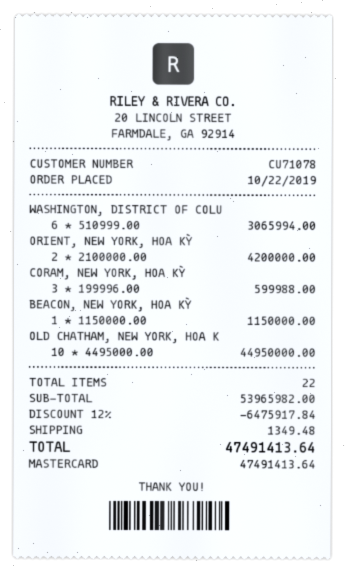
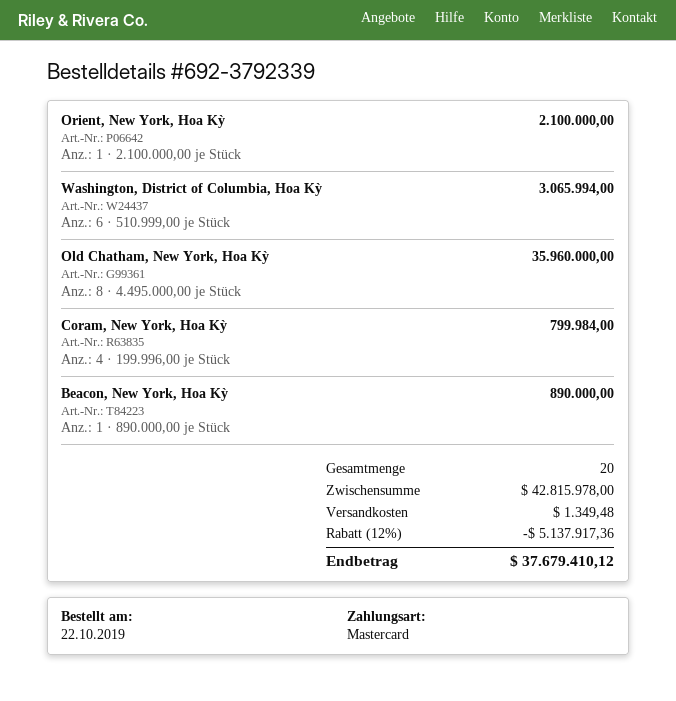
ORIENT, NEW YORK, HOA KỲ: 2 x 2100000.00 = 4200000.00 -> 1 x 2100000.00 = 2100000.00
CORAM, NEW YORK, HOA KỲ: 3 x 199996.00 = 599988.00 -> 4 x 199996.00 = 799984.00
BEACON, NEW YORK, HOA KỲ: 1 x 1150000.00 = 1150000.00 -> 1 x 890000.00 = 890000.00
OLD CHATHAM, NEW YORK, HOA K: 10 x 4495000.00 = 44950000.00 -> 8 x 4495000.00 = 35960000.00
total quantity: 22 -> 20
subtotal: 53965982.00 -> 42815978.00
discount: 12% = 6475917.84 -> 12% = 5137917.36
total: 47491413.64 -> 37679410.12

